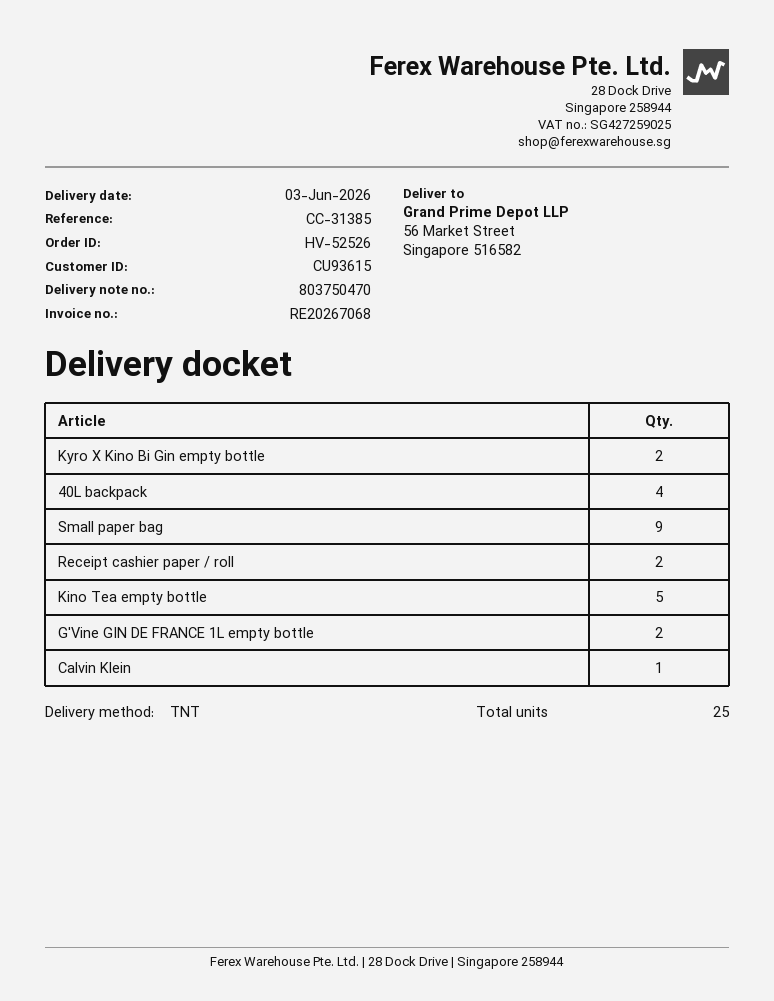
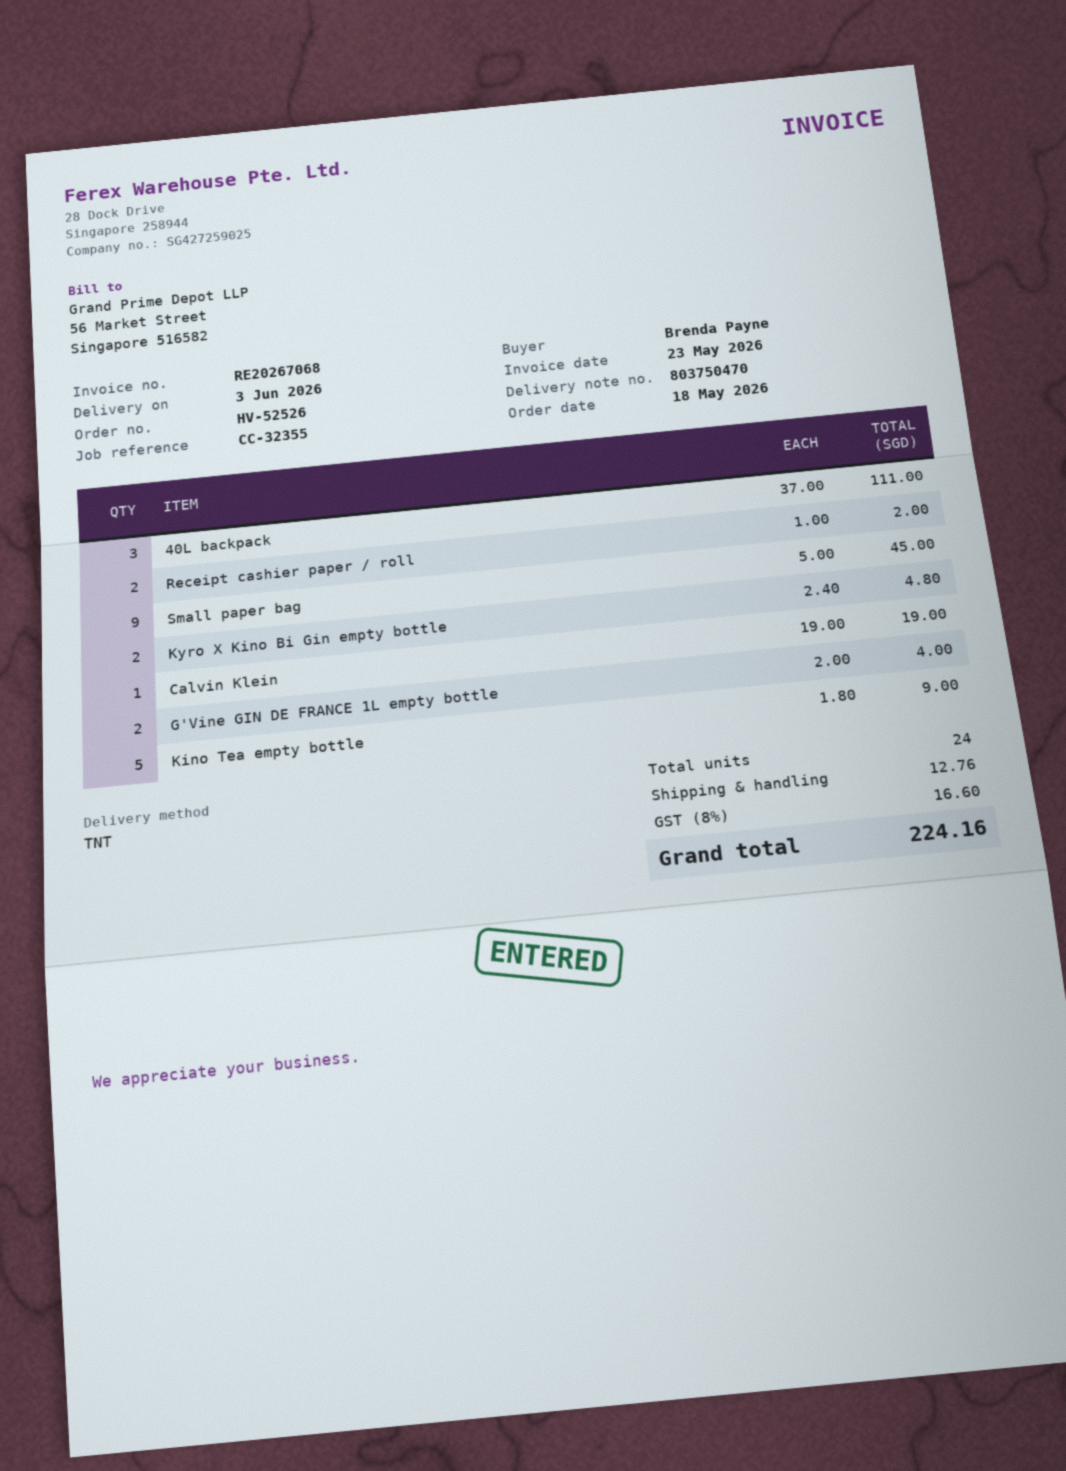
reference: CC-31385 -> CC-32355
40L backpack: 4 -> 3
total quantity: 25 -> 24

